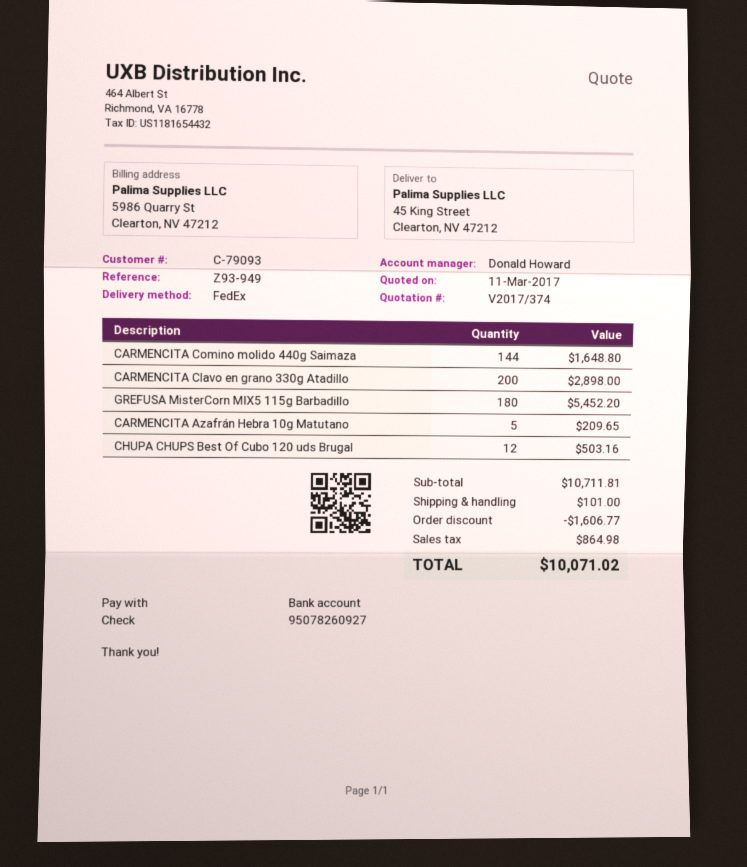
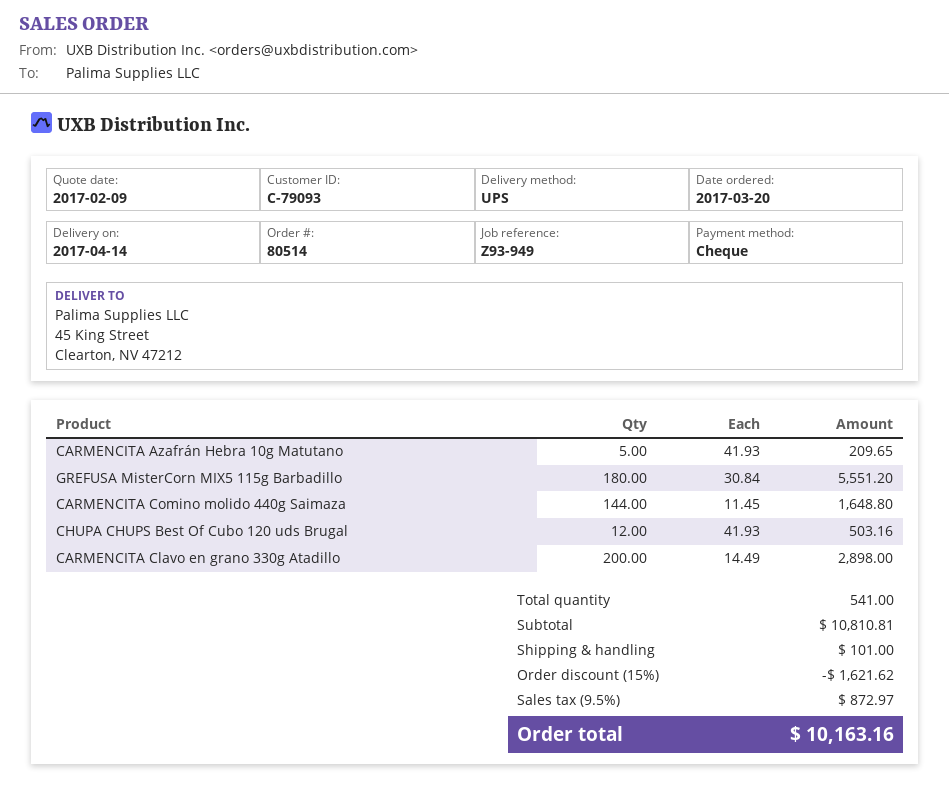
quote date: 2017-03-11 -> 2017-02-09
shipping method: FedEx -> UPS
GREFUSA MisterCorn MIX5 115g Barbadillo: 180 for 5452.20 -> 180 for 5551.20
subtotal: 10711.81 -> 10810.81
discount: 1606.77 -> 1621.62
tax: 864.98 -> 872.97
total: 10071.02 -> 10163.16

